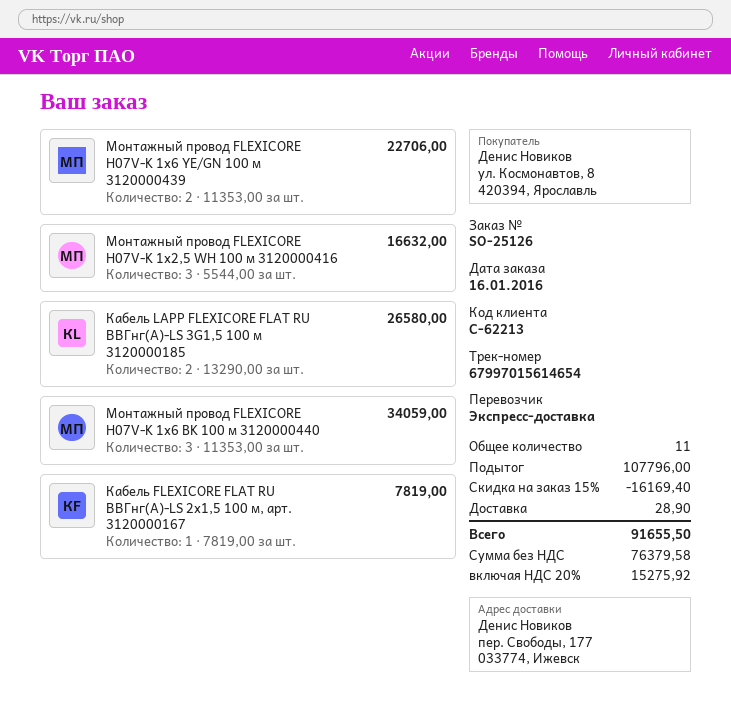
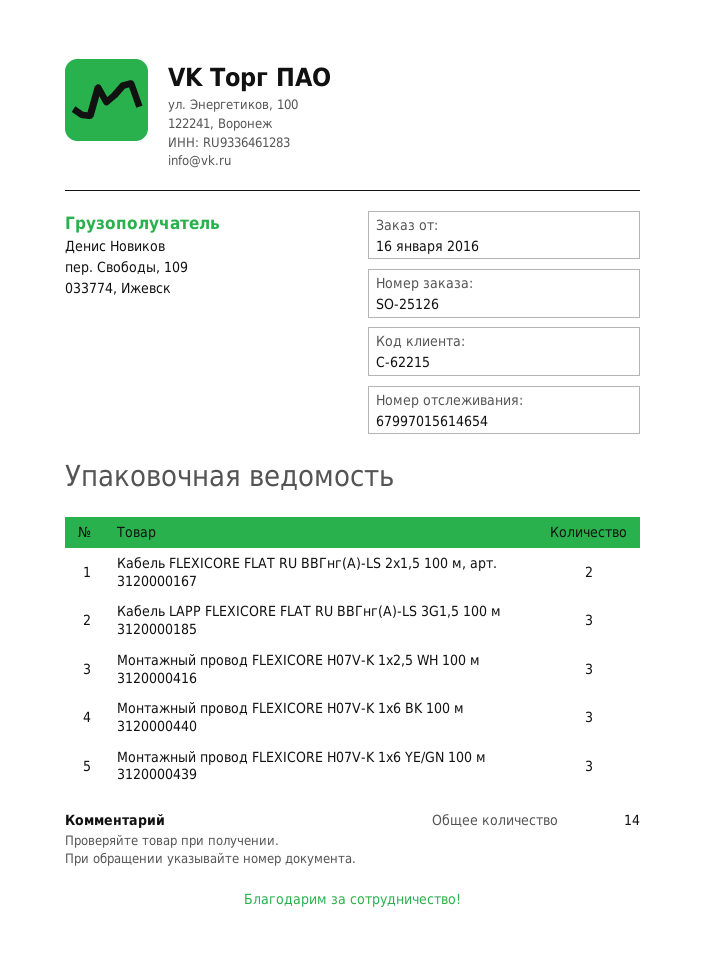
customer number: C-62213 -> C-62215
ship to: пер. Свободы, 177, 033774, Ижевск -> пер. Свободы, 109, 033774, Ижевск
Монтажный провод FLEXICORE H07V-K 1x6 YE/GN 100 м 3120000439: 2 -> 3
Кабель LAPP FLEXICORE FLAT RU ВВГнг(А)-LS 3G1,5 100 м 3120000185: 2 -> 3
Кабель FLEXICORE FLAT RU ВВГнг(А)-LS 2x1,5 100 м, арт. 3120000167: 1 -> 2
total quantity: 11 -> 14

